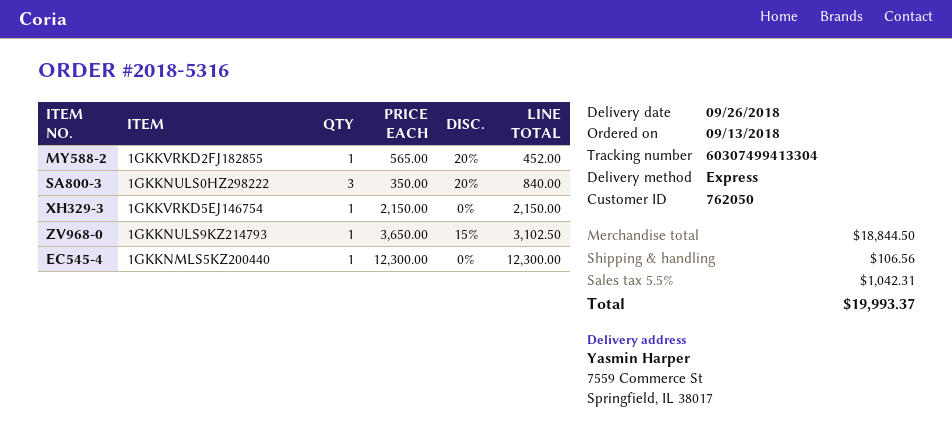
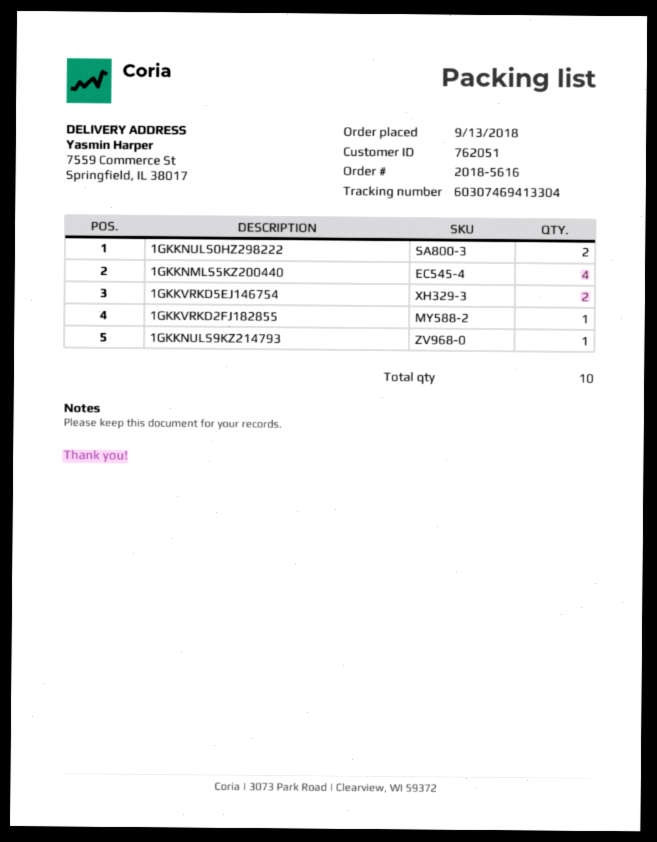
order number: 2018-5316 -> 2018-5616
customer number: 762050 -> 762051
tracking number: 60307499413304 -> 60307469413304
1GKKNULS0HZ298222: 3 -> 2
1GKKVRKD5EJ146754: 1 -> 2
1GKKNMLS5KZ200440: 1 -> 4

